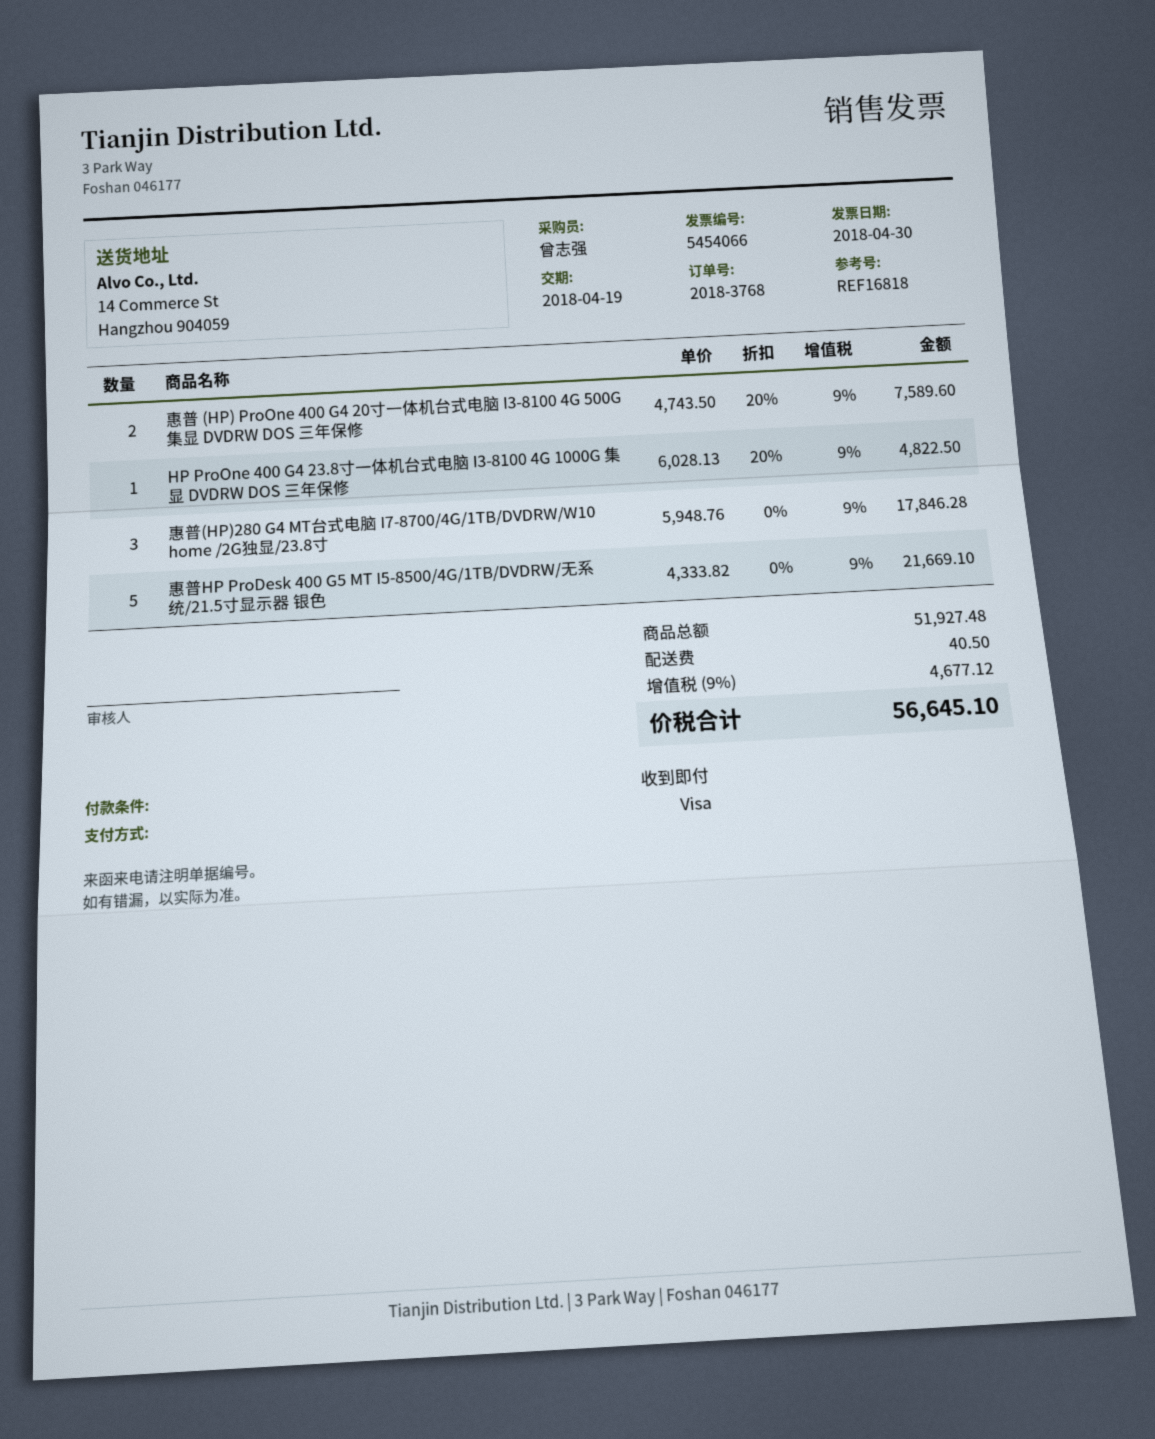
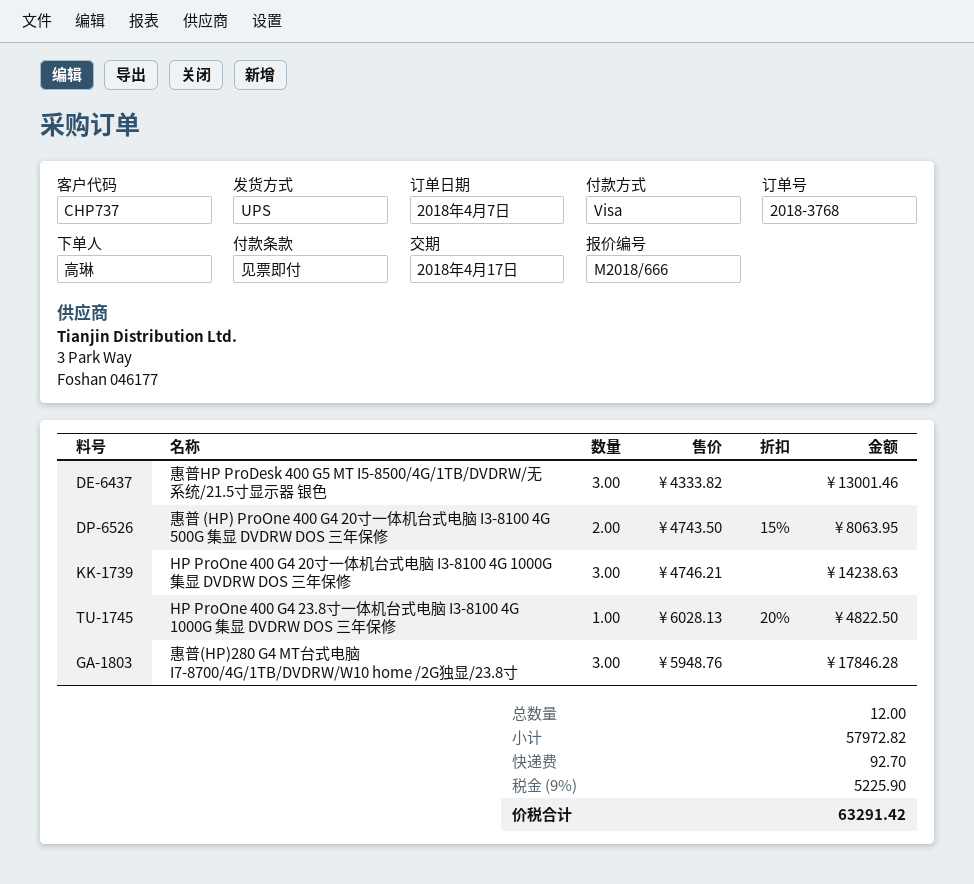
delivery date: 2018-04-19 -> 2018-04-17
ordered by: 曾志强 -> 高琳
惠普 (HP) ProOne 400 G4 20寸一体机台式电脑 I3-8100 4G 500G 集显 DVDRW DOS 三年保修: 2 x 4743.50 - 20% = 7589.60 -> 2 x 4743.50 - 15% = 8063.95
惠普HP ProDesk 400 G5 MT I5-8500/4G/1TB/DVDRW/无系统/21.5寸显示器 银色: 5 x 4333.82 = 21669.10 -> 3 x 4333.82 = 13001.46
HP ProOne 400 G4 20寸一体机台式电脑 I3-8100 4G 1000G 集显 DVDRW DOS 三年保修: none -> 3 x 4746.21 = 14238.63
subtotal: 51927.48 -> 57972.82
shipping: 40.50 -> 92.70
tax: 9% = 4677.12 -> 9% = 5225.90
total: 56645.10 -> 63291.42

